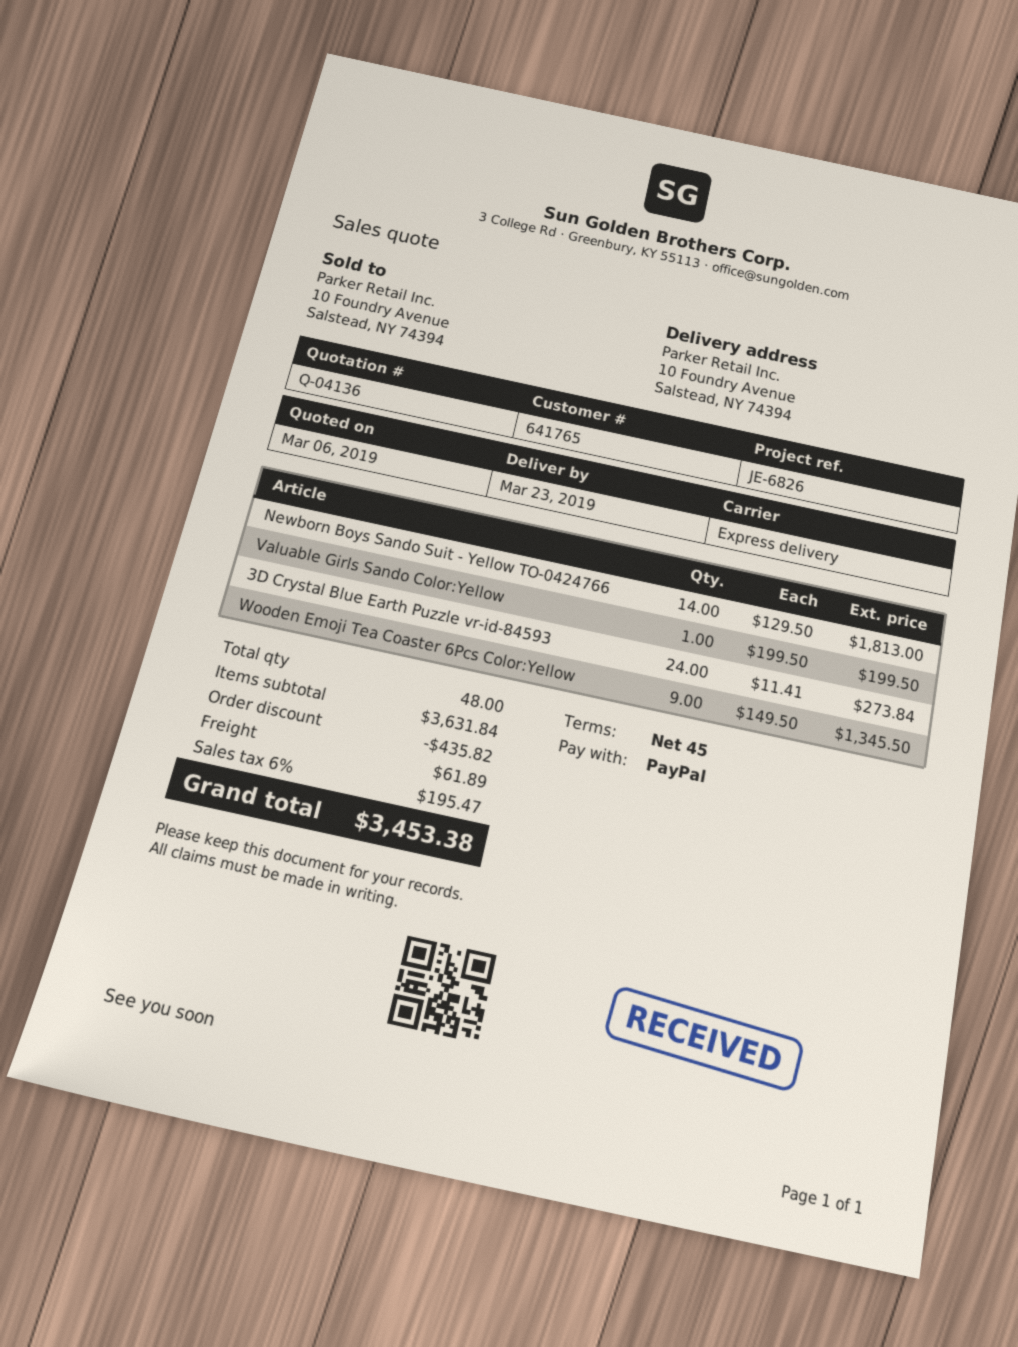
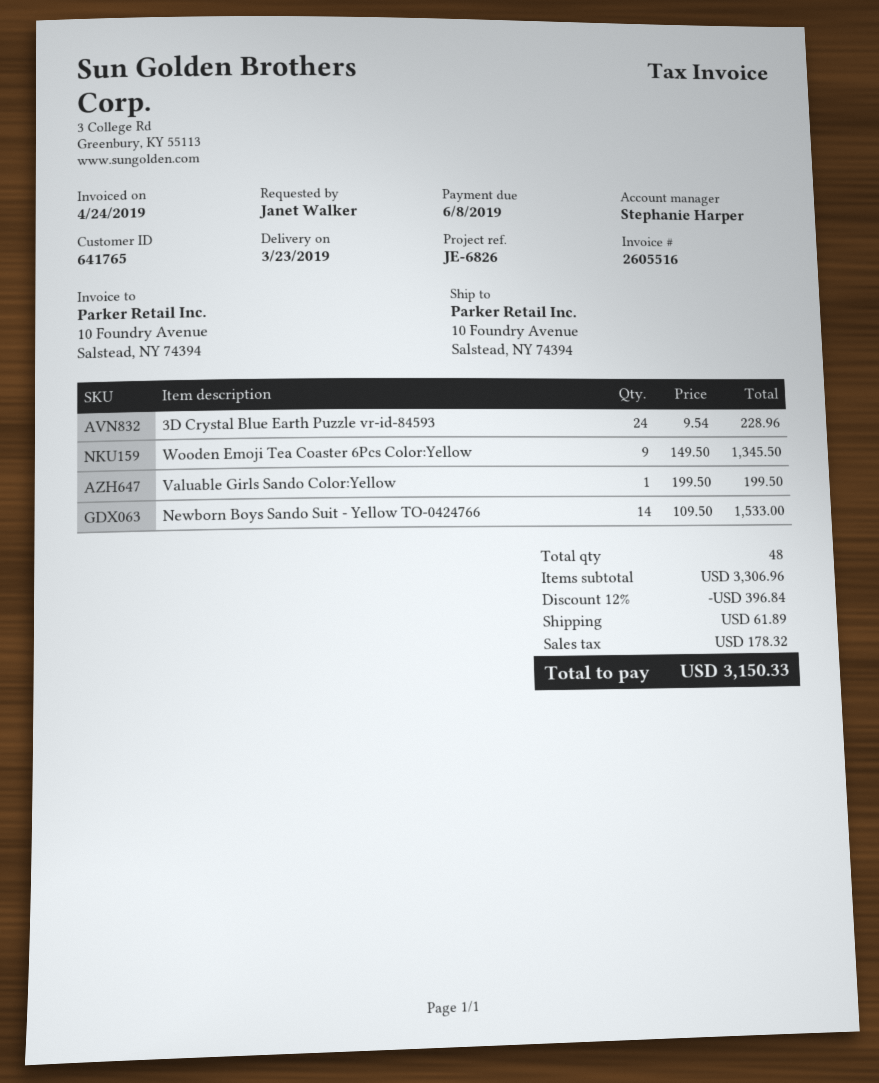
Newborn Boys Sando Suit - Yellow TO-0424766: 14 x 129.50 = 1813.00 -> 14 x 109.50 = 1533.00
3D Crystal Blue Earth Puzzle vr-id-84593: 24 x 11.41 = 273.84 -> 24 x 9.54 = 228.96
subtotal: 3631.84 -> 3306.96
discount: 435.82 -> 396.84
tax: 195.47 -> 178.32
total: 3453.38 -> 3150.33

